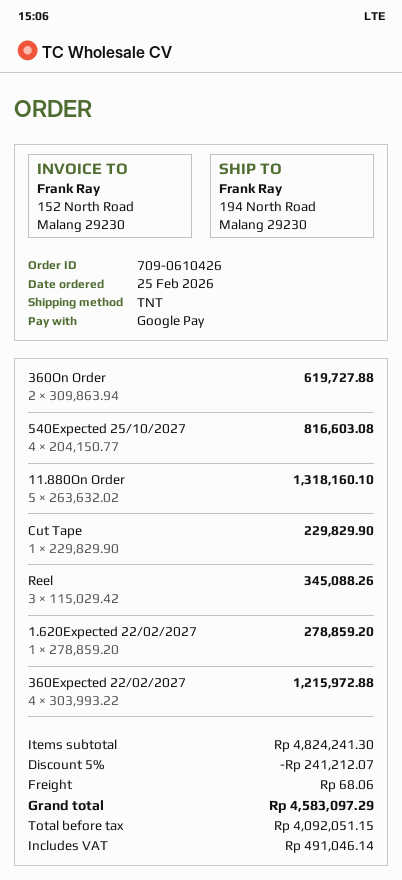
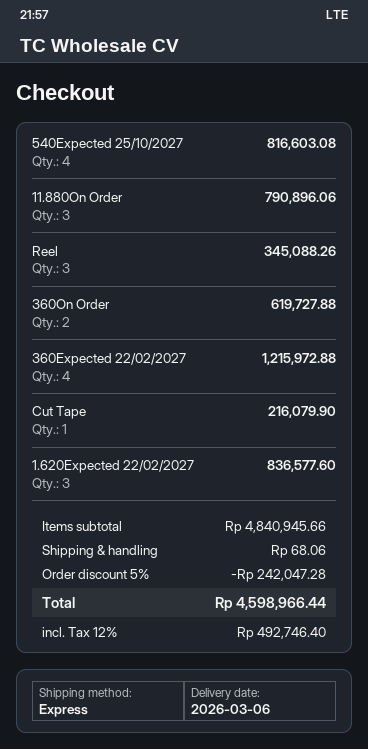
shipping method: TNT -> express
11.880On Order: 5 for 1318160.10 -> 3 for 790896.06
Cut Tape: 1 for 229829.90 -> 1 for 216079.90
1.620Expected 22/02/2027: 1 for 278859.20 -> 3 for 836577.60
subtotal: 4824241.30 -> 4840945.66
discount: 5% = 241212.07 -> 5% = 242047.28
tax: 491046.14 -> 492746.40
total: 4583097.29 -> 4598966.44

